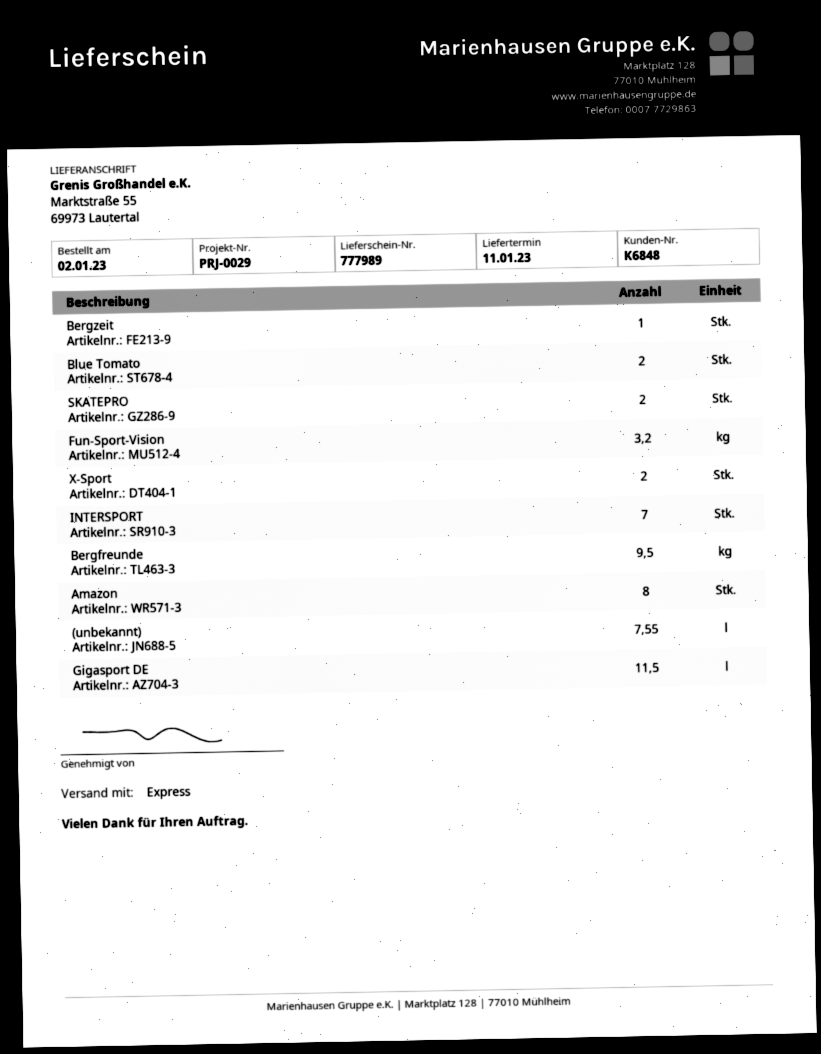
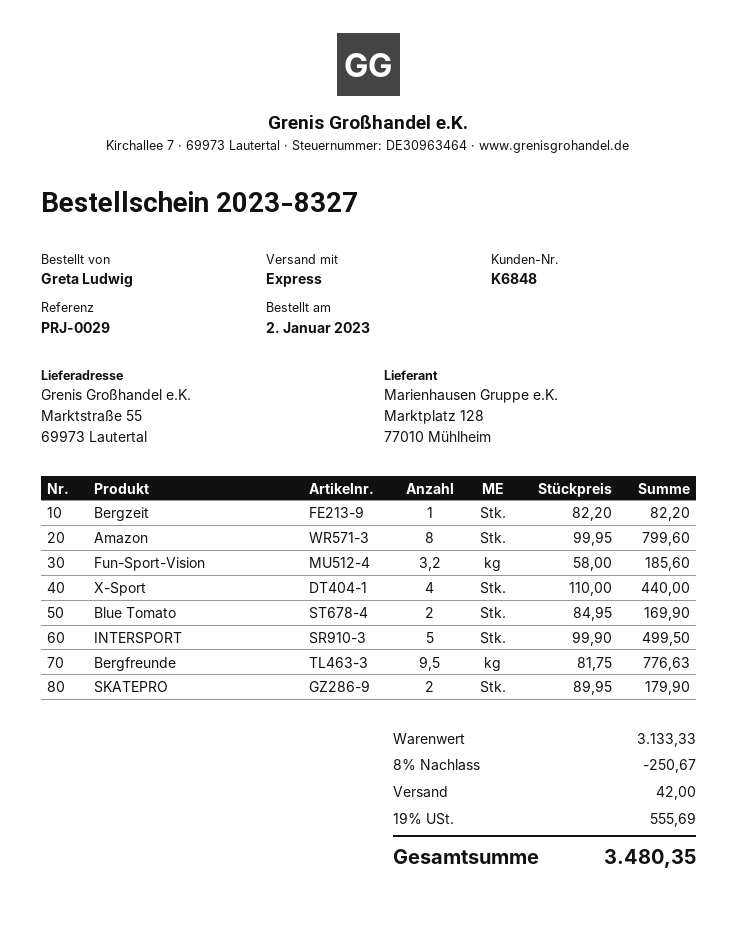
X-Sport: 2 -> 4
INTERSPORT: 7 -> 5
(unbekannt): 7.55 -> none
Gigasport DE: 11.5 -> none

